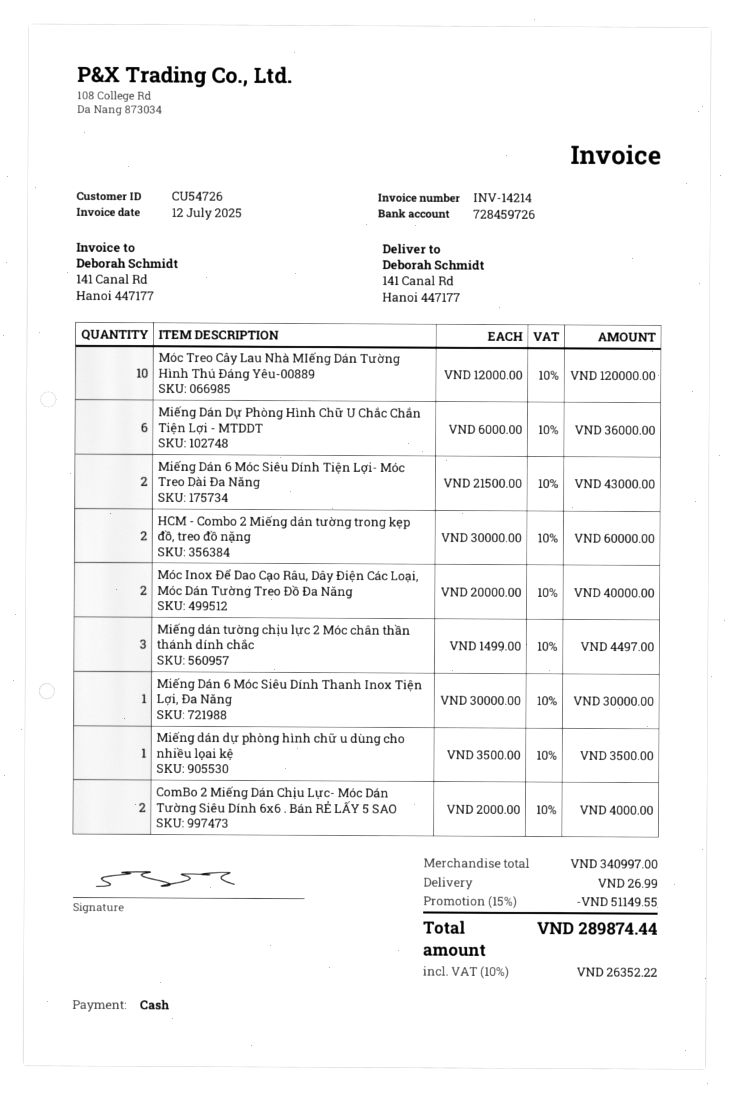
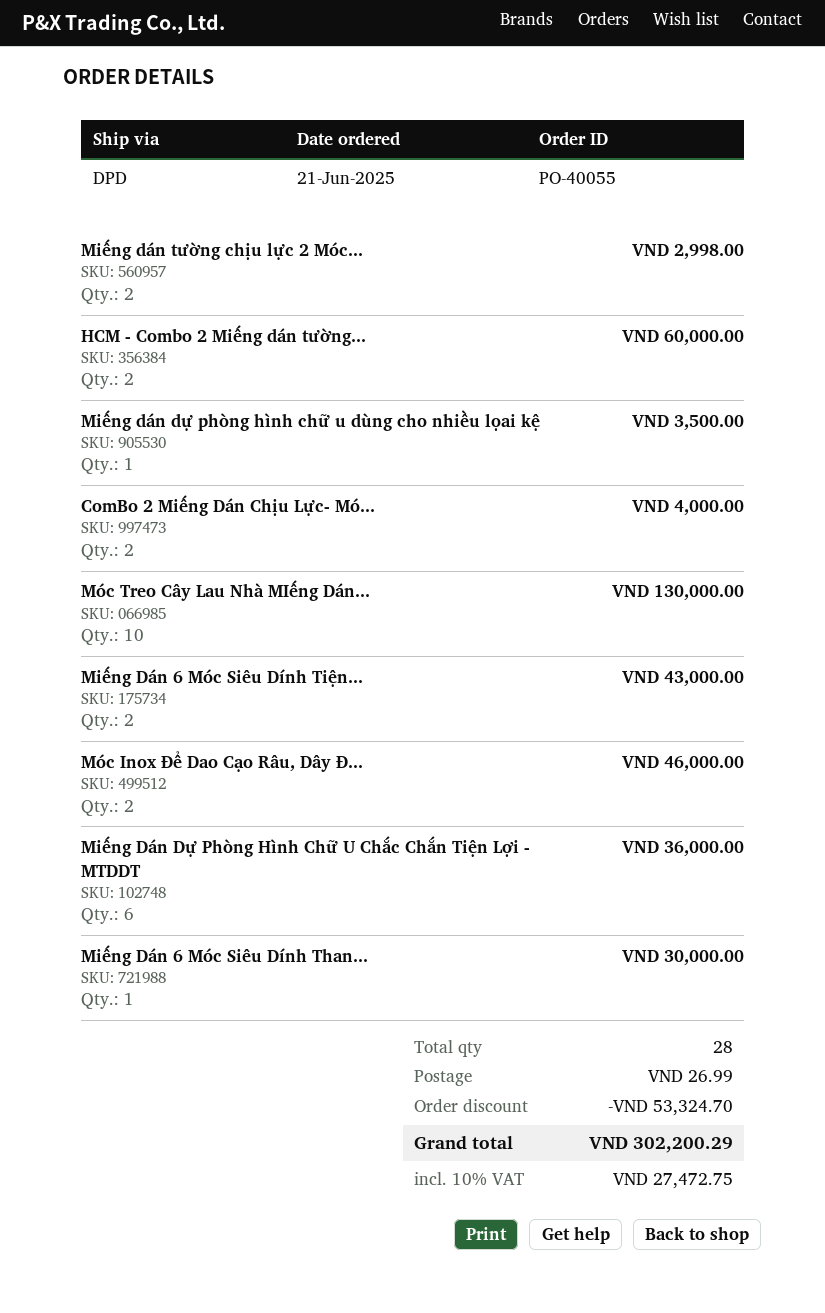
Móc Treo Cây Lau Nhà MIếng Dán Tường Hình Thú Đáng Yêu-00889: 10 for 120000.00 -> 10 for 130000.00
Móc Inox Để Dao Cạo Râu, Dây Điện Các Loại, Móc Dán Tường Treo Đồ Đa Năng: 2 for 40000.00 -> 2 for 46000.00
Miếng dán tường chịu lực 2 Móc chân thần thánh dính chắc: 3 for 4497.00 -> 2 for 2998.00
discount: 51149.55 -> 53324.70
tax: 10% = 26352.22 -> 10% = 27472.75
total: 289874.44 -> 302200.29

